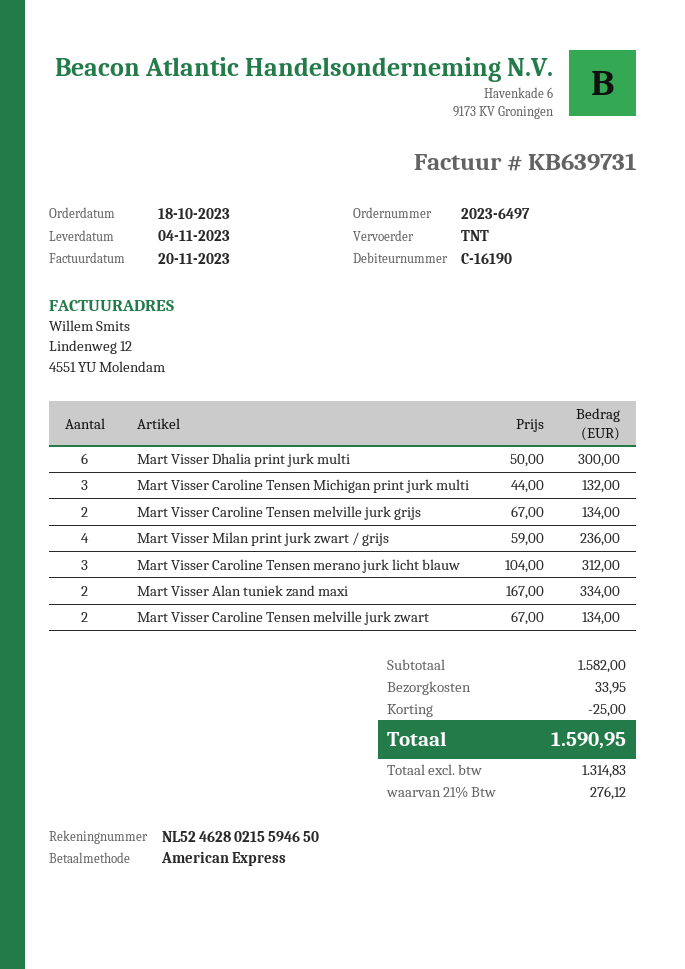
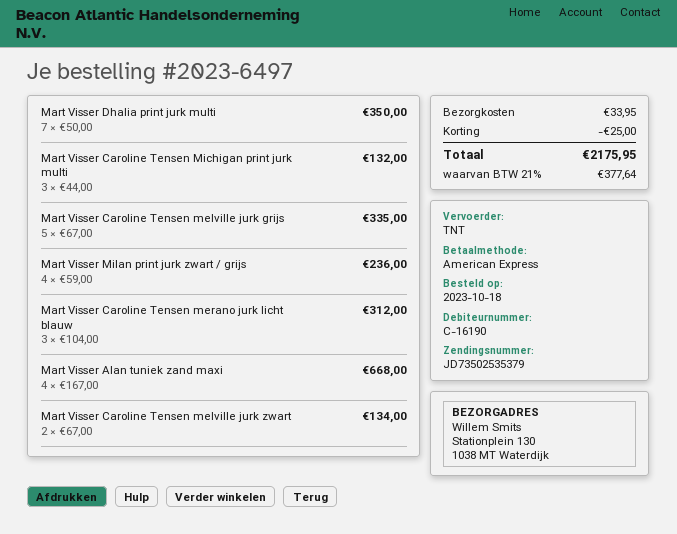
Mart Visser Dhalia print jurk multi: 6 x 50.00 = 300.00 -> 7 x 50.00 = 350.00
Mart Visser Caroline Tensen melville jurk grijs: 2 x 67.00 = 134.00 -> 5 x 67.00 = 335.00
Mart Visser Alan tuniek zand maxi: 2 x 167.00 = 334.00 -> 4 x 167.00 = 668.00
tax: 21% = 276.12 -> 21% = 377.64
total: 1590.95 -> 2175.95

